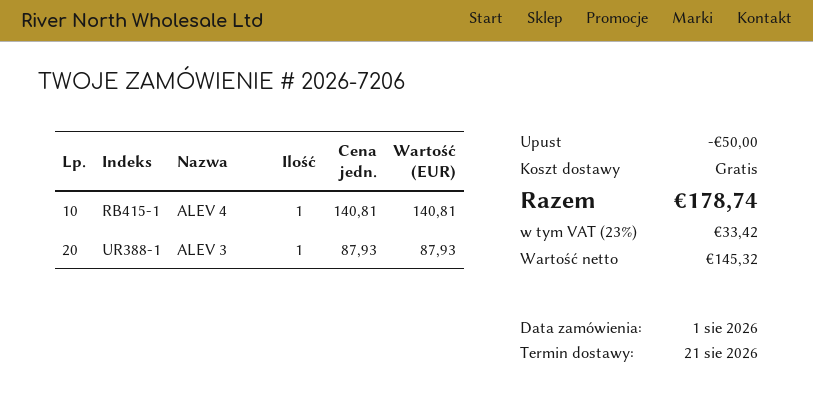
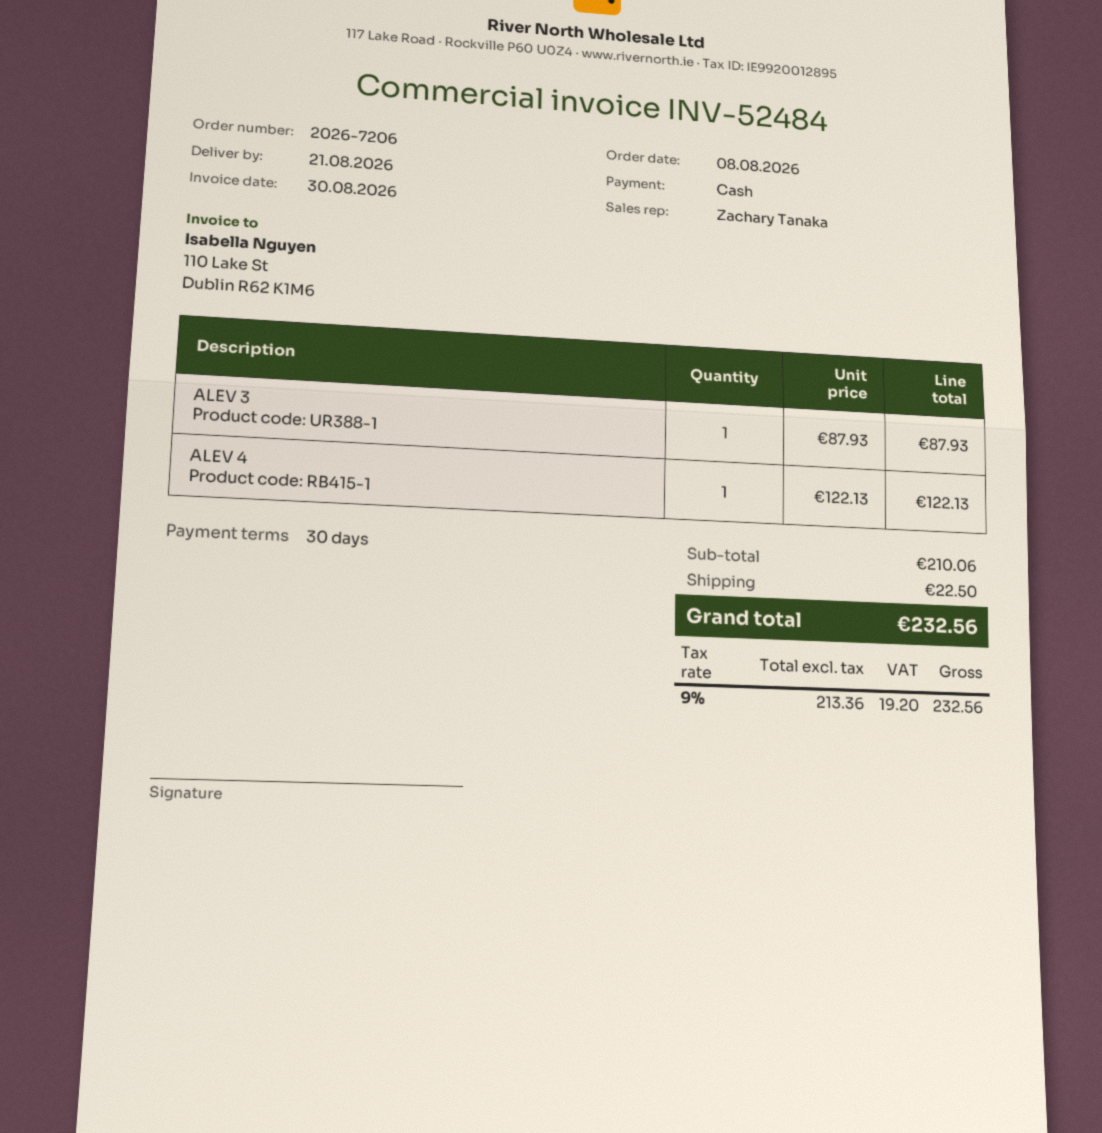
order date: 2026-08-01 -> 2026-08-08
ALEV 4: 1 x 140.81 = 140.81 -> 1 x 122.13 = 122.13
discount: 50.00 -> none
shipping: 0.00 -> 22.50
net: 145.32 -> 213.36
tax: 23% = 33.42 -> 9% = 19.20
total: 178.74 -> 232.56

